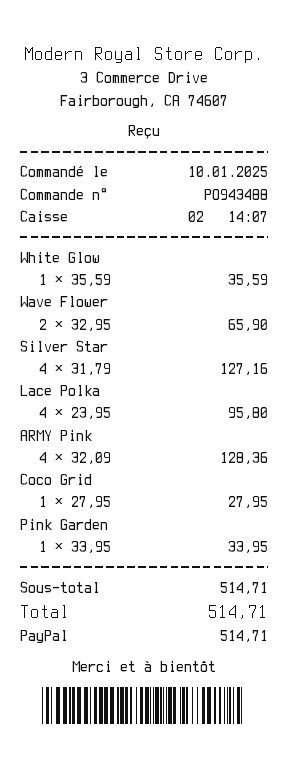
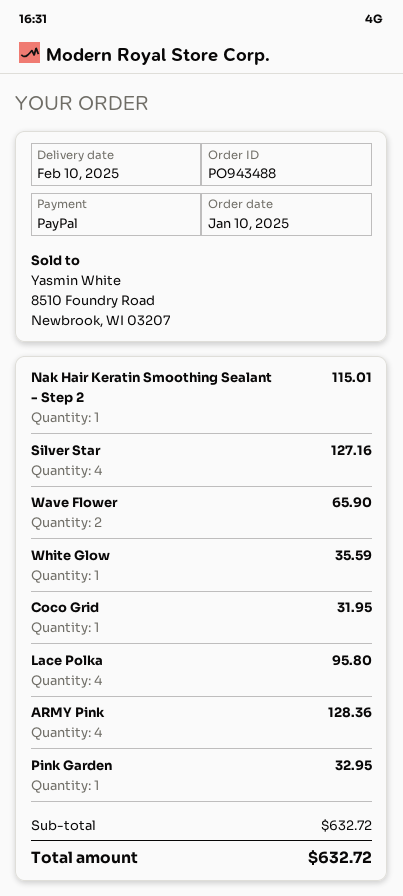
Coco Grid: 1 for 27.95 -> 1 for 31.95
Pink Garden: 1 for 33.95 -> 1 for 32.95
Nak Hair Keratin Smoothing Sealant - Step 2: none -> 1 for 115.01
subtotal: 514.71 -> 632.72
total: 514.71 -> 632.72

